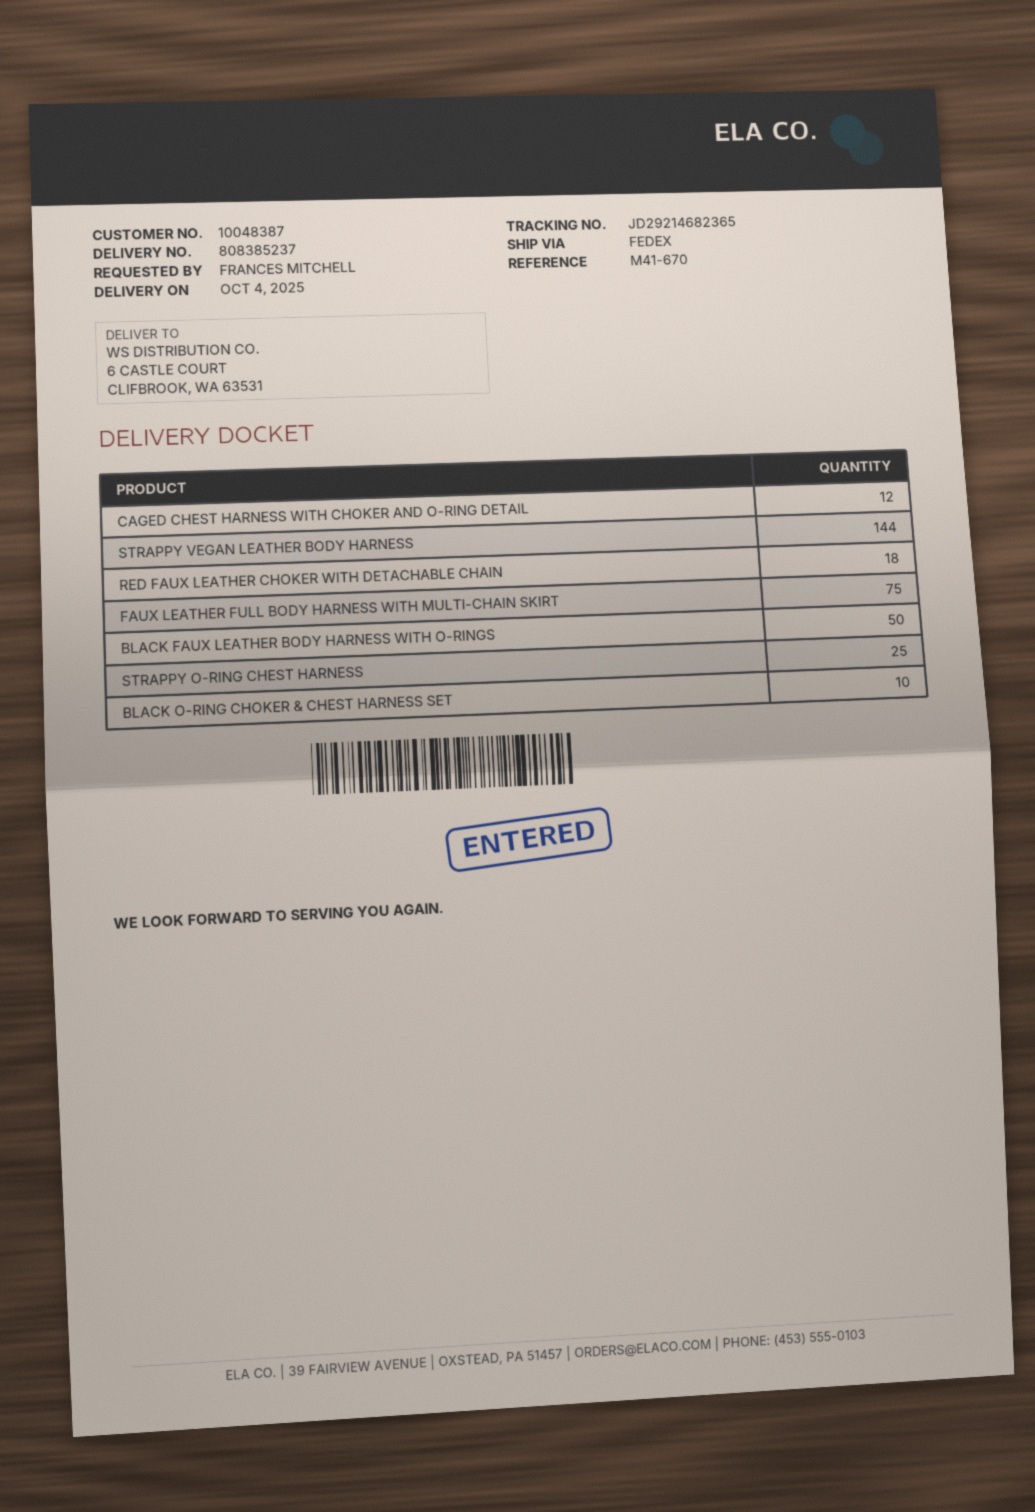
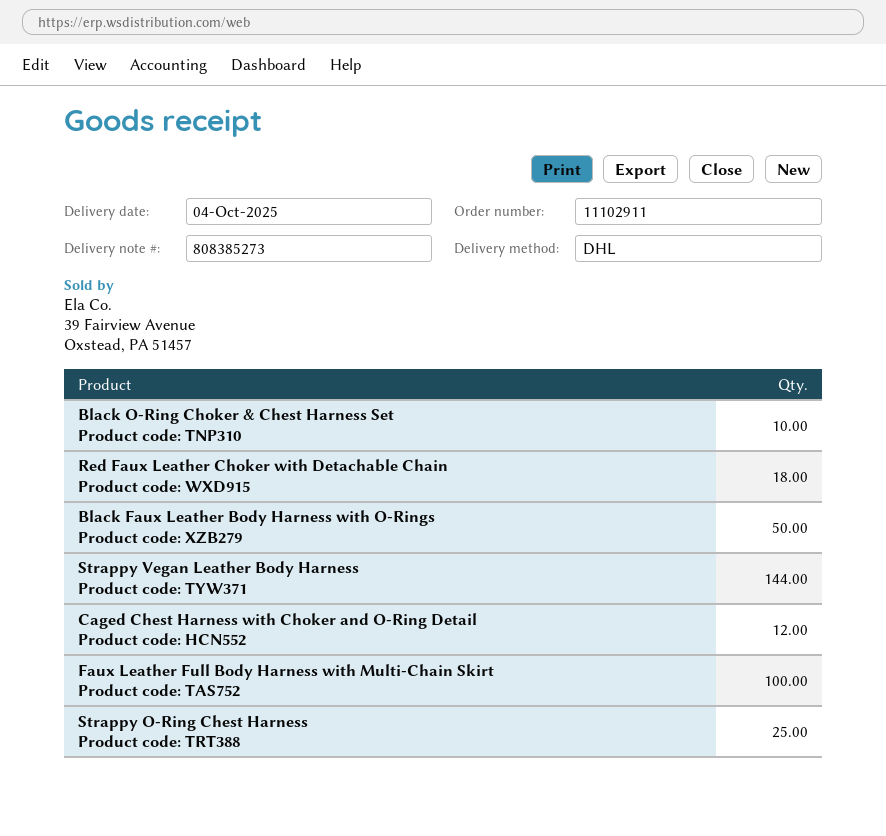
delivery note number: 808385237 -> 808385273
shipping method: FedEx -> DHL
FAUX LEATHER FULL BODY HARNESS WITH MULTI-CHAIN SKIRT: 75 -> 100

